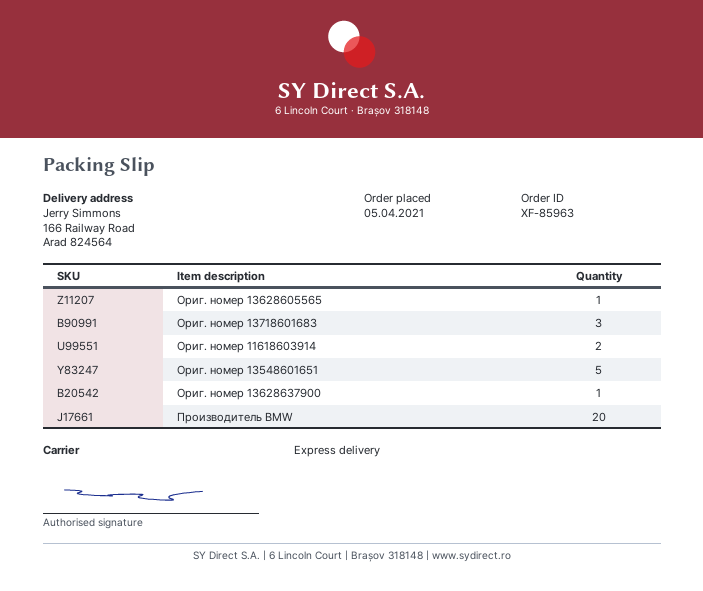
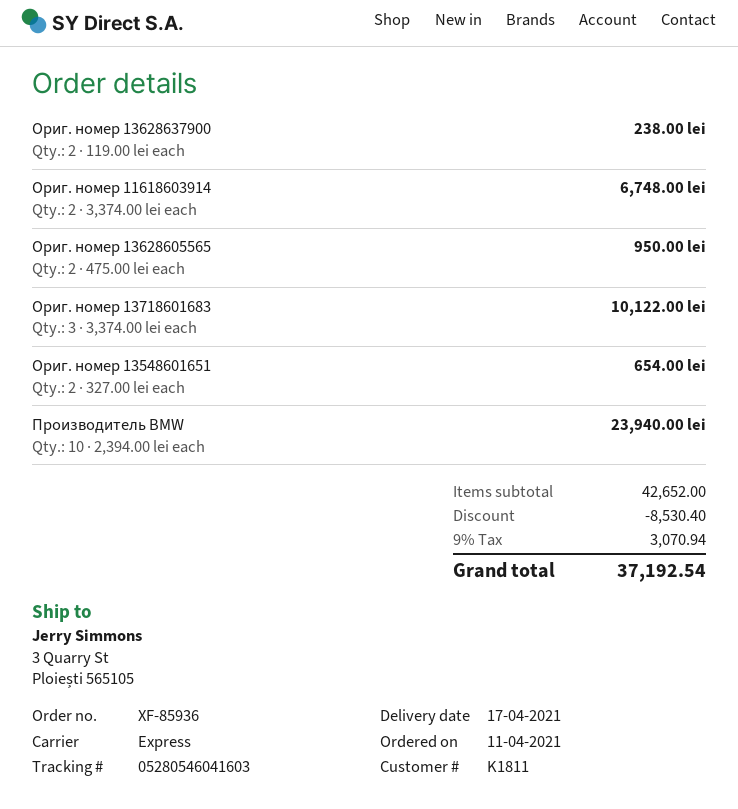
order number: XF-85963 -> XF-85936
order date: 2021-04-05 -> 2021-04-11
ship to: 166 Railway Road, Arad 824564 -> 3 Quarry St, Ploiești 565105
Ориг. номер 13628605565: 1 -> 2
Ориг. номер 13548601651: 5 -> 2
Ориг. номер 13628637900: 1 -> 2
Производитель BMW: 20 -> 10

